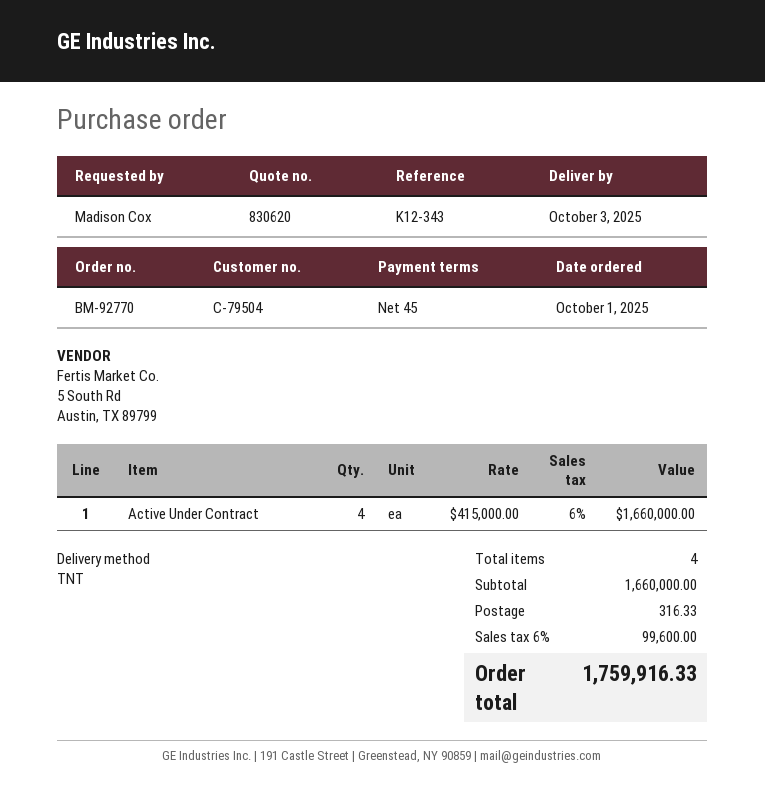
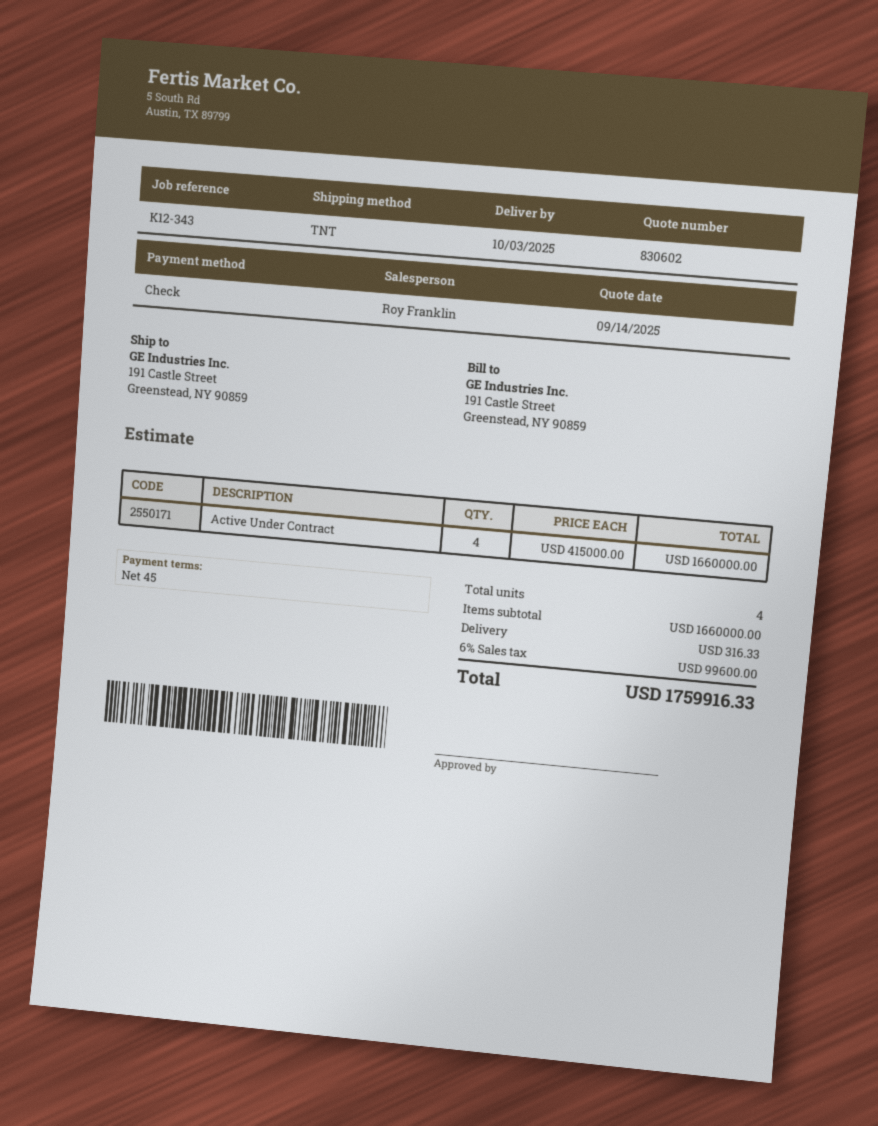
quote number: 830620 -> 830602

